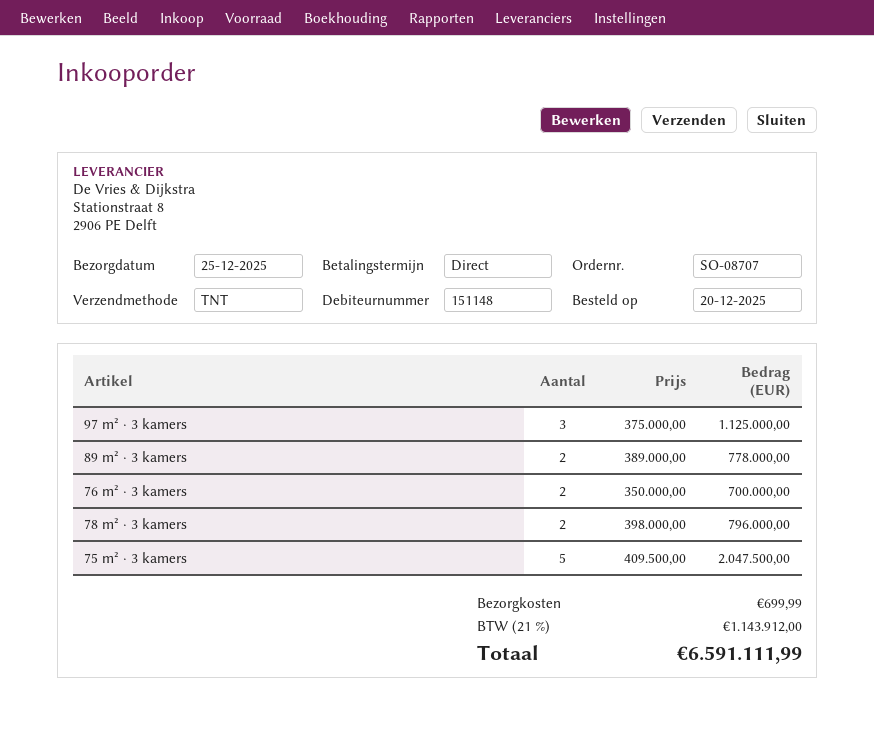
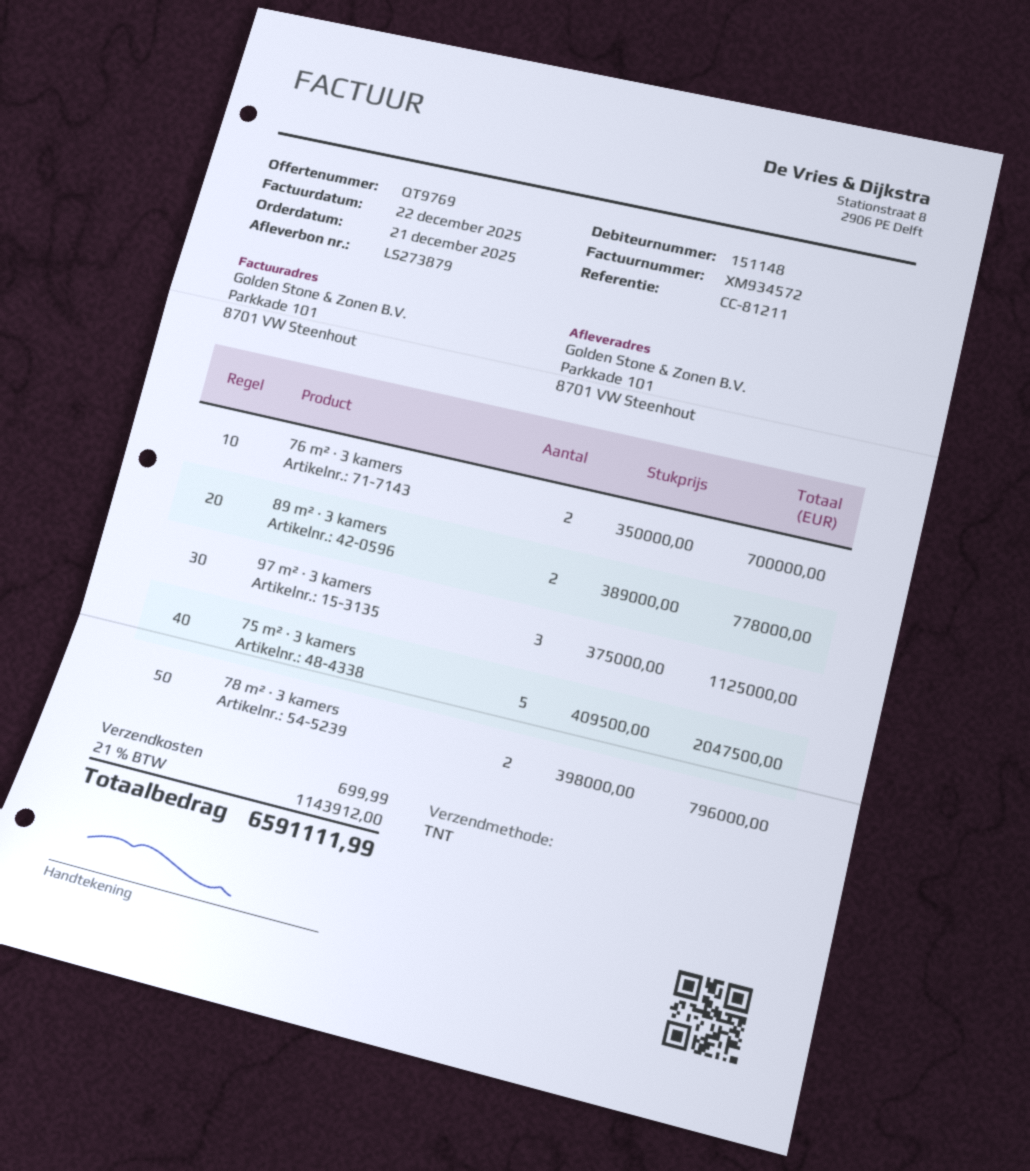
order date: 2025-12-20 -> 2025-12-21

